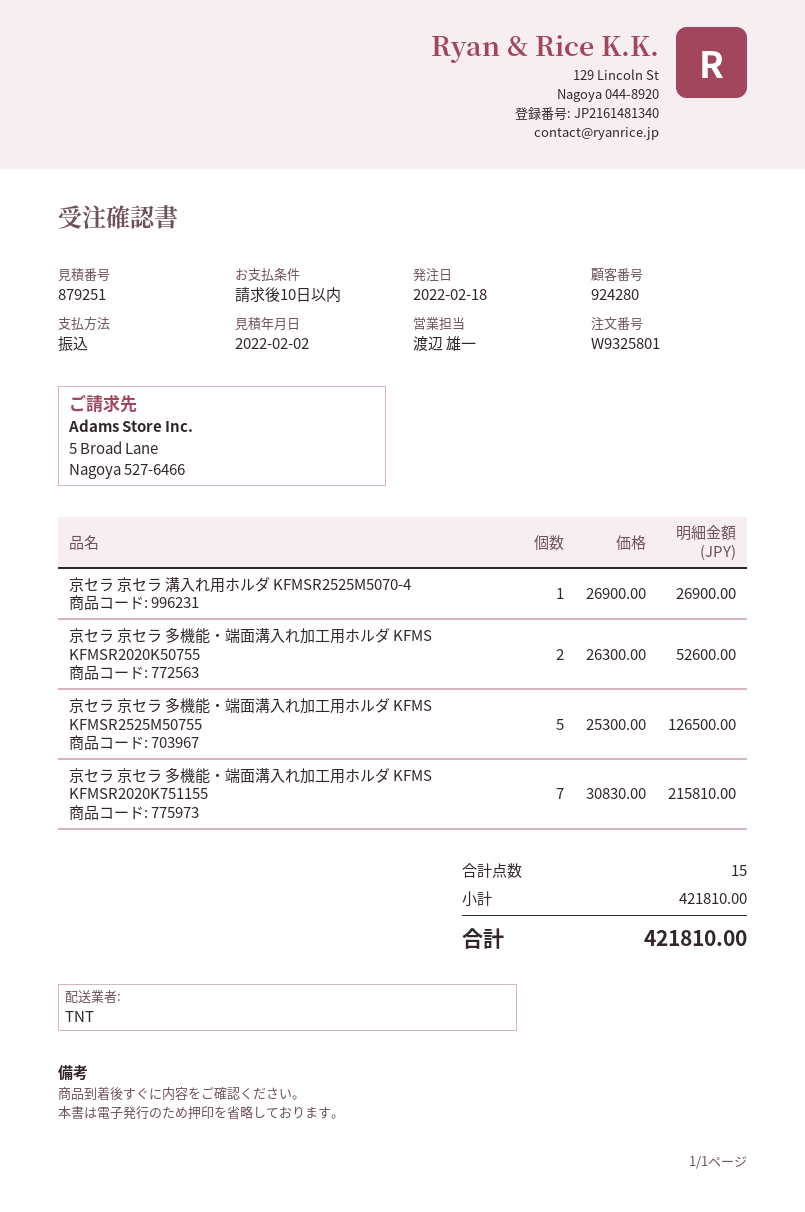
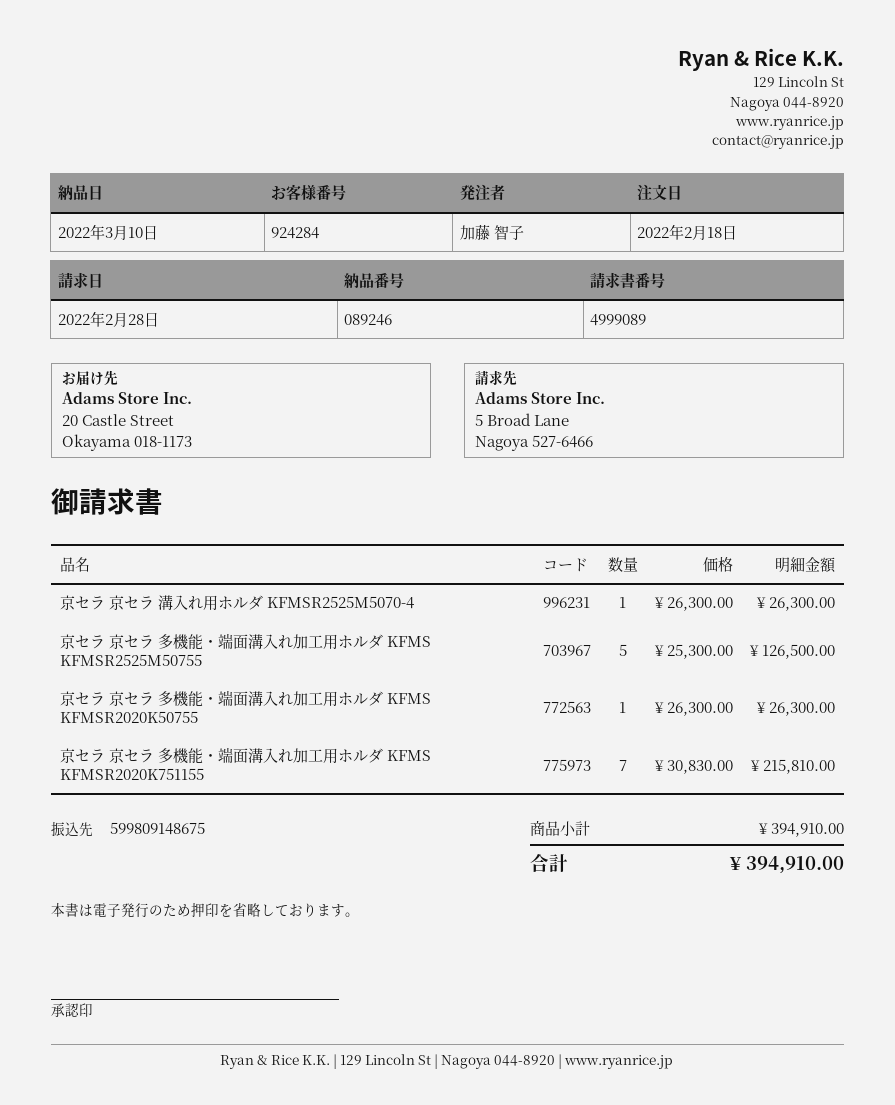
customer number: 924280 -> 924284
京セラ 京セラ 溝入れ用ホルダ KFMSR2525M5070-4: 1 x 26900.00 = 26900.00 -> 1 x 26300.00 = 26300.00
京セラ 京セラ 多機能・端面溝入れ加工用ホルダ KFMS KFMSR2020K50755: 2 x 26300.00 = 52600.00 -> 1 x 26300.00 = 26300.00
subtotal: 421810.00 -> 394910.00
total: 421810.00 -> 394910.00

